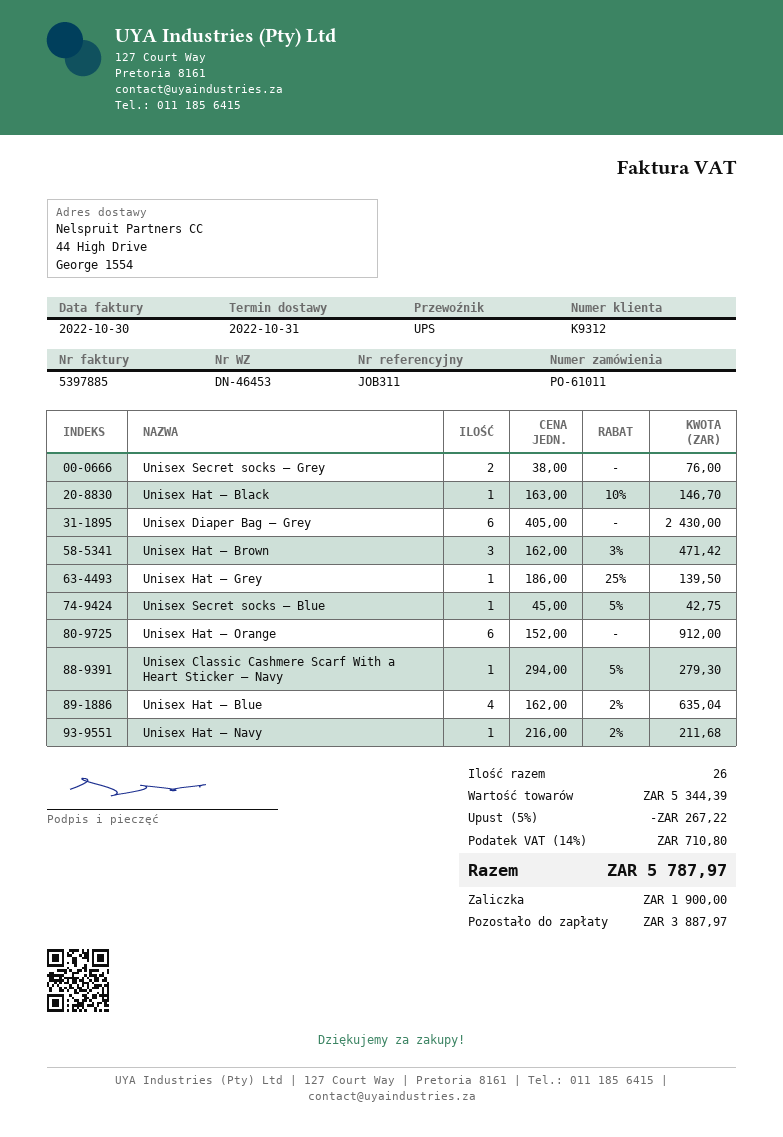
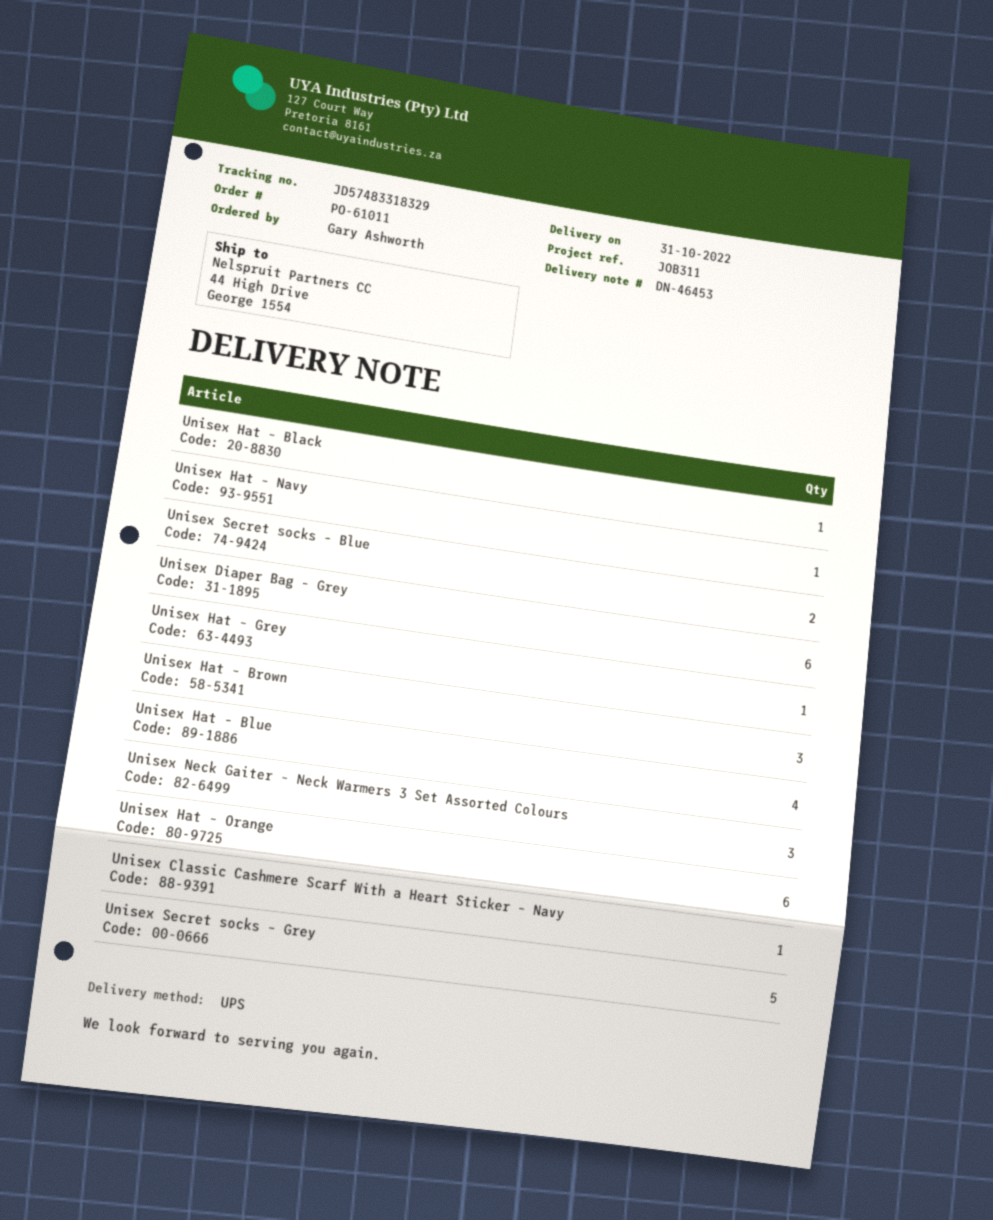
Unisex Secret socks – Grey: 2 -> 5
Unisex Secret socks – Blue: 1 -> 2
Unisex Neck Gaiter – Neck Warmers 3 Set Assorted Colours: none -> 3

